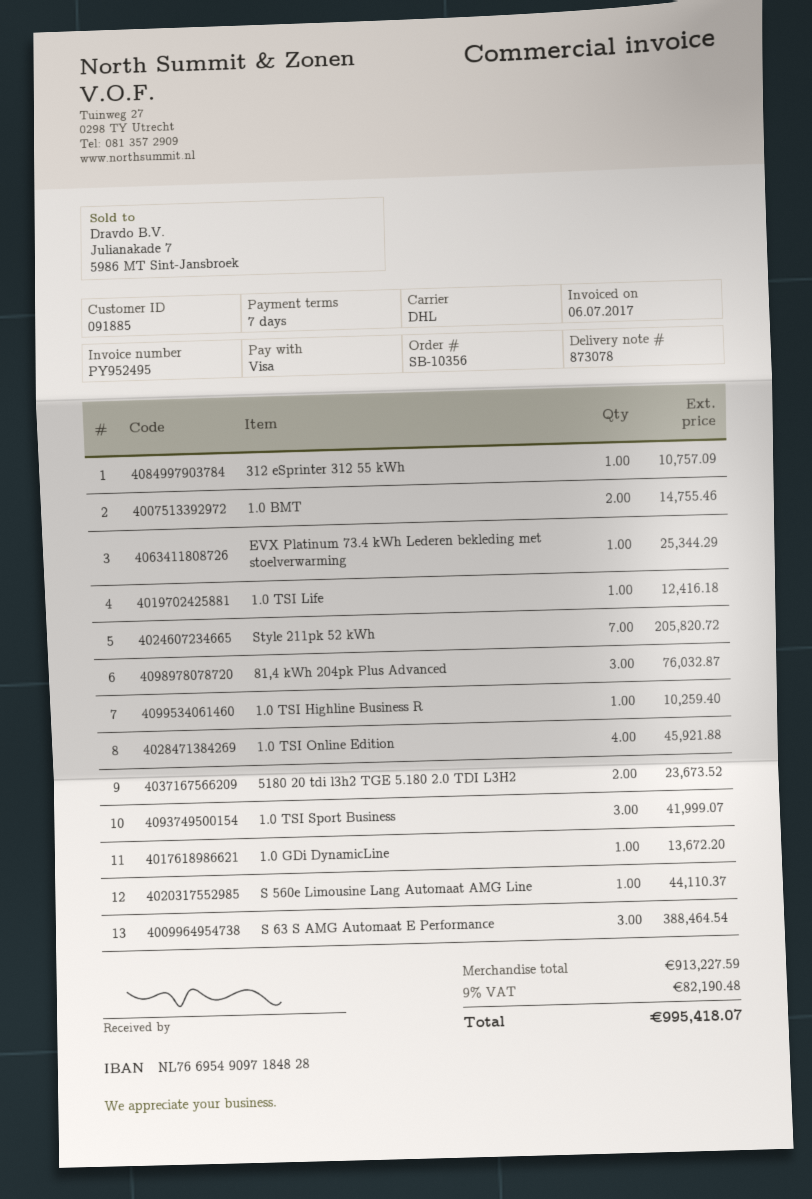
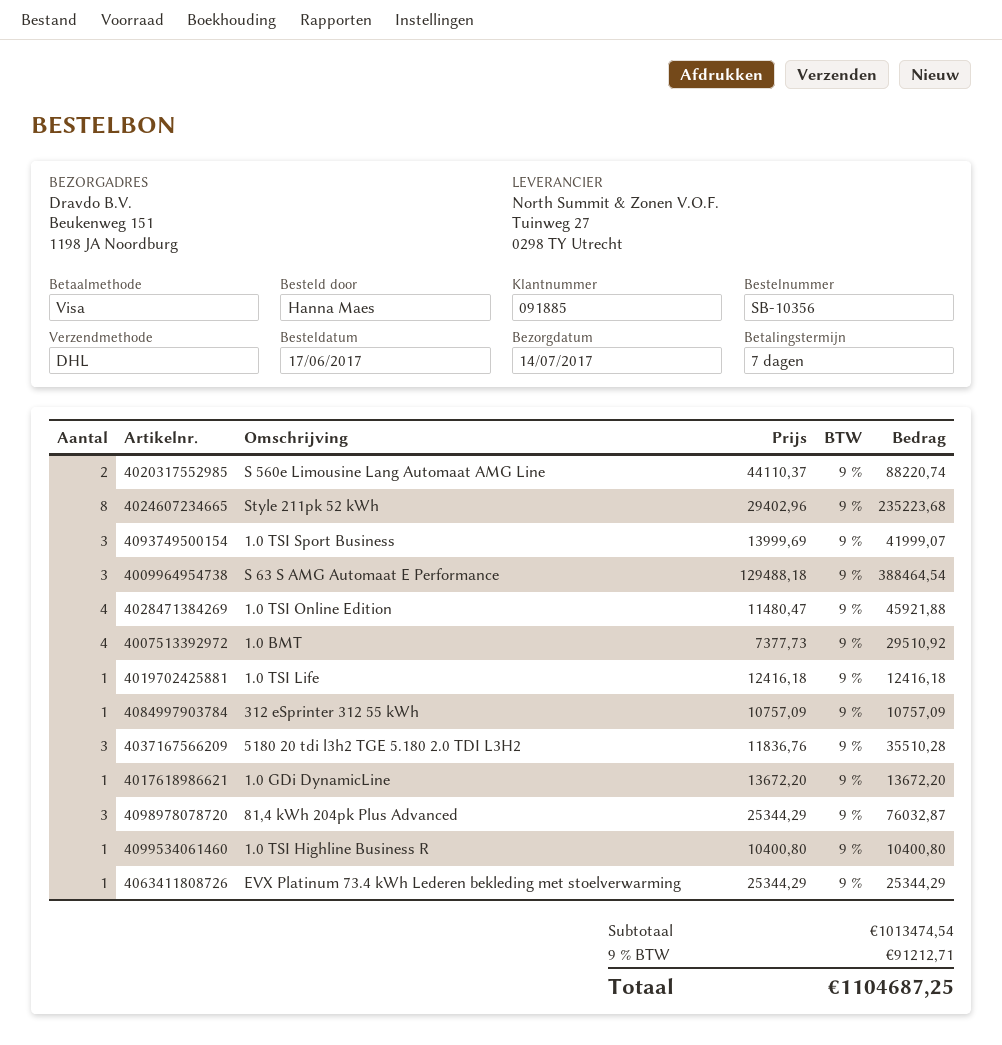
1.0 BMT: 2 for 14755.46 -> 4 for 29510.92
Style 211pk 52 kWh: 7 for 205820.72 -> 8 for 235223.68
1.0 TSI Highline Business R: 1 for 10259.40 -> 1 for 10400.80
5180 20 tdi l3h2 TGE 5.180 2.0 TDI L3H2: 2 for 23673.52 -> 3 for 35510.28
S 560e Limousine Lang Automaat AMG Line: 1 for 44110.37 -> 2 for 88220.74
subtotal: 913227.59 -> 1013474.54
tax: 9% = 82190.48 -> 9% = 91212.71
total: 995418.07 -> 1104687.25

